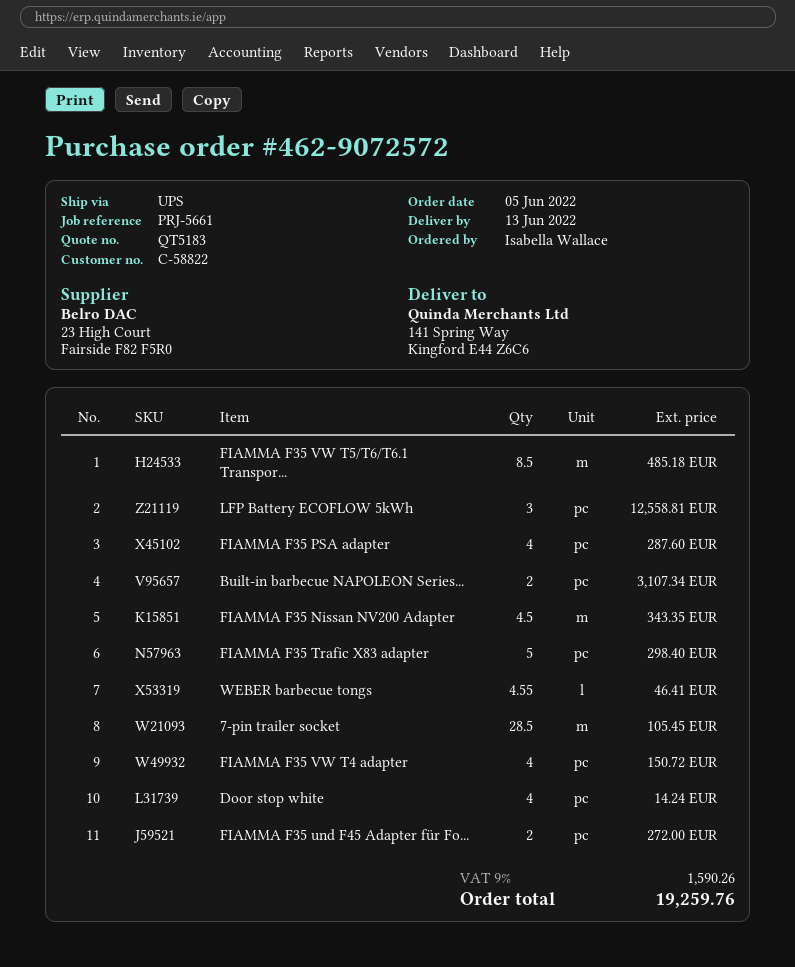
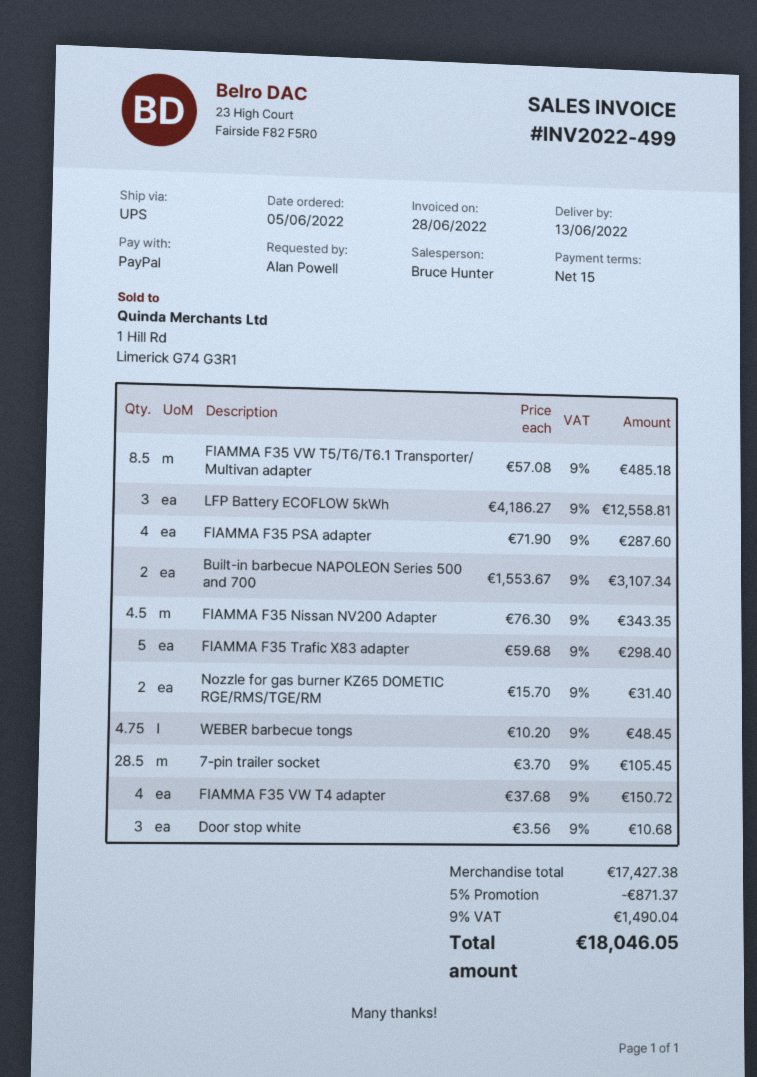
ordered by: Isabella Wallace -> Alan Powell
WEBER barbecue tongs: 4.55 for 46.41 -> 4.75 for 48.45
Door stop white: 4 for 14.24 -> 3 for 10.68
FIAMMA F35 und F45 Adapter für Fo...: 2 for 272.00 -> none
Nozzle for gas burner KZ65 DOMETIC RGE/RMS/TGE/RM: none -> 2 for 31.40
discount: none -> 5% = 871.37
tax: 9% = 1590.26 -> 9% = 1490.04
total: 19259.76 -> 18046.05

